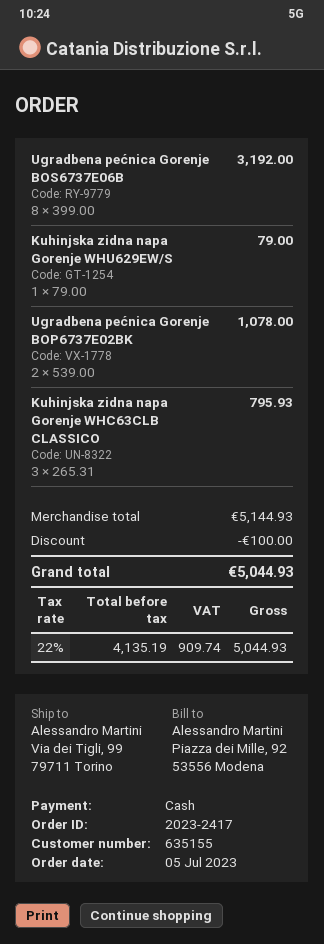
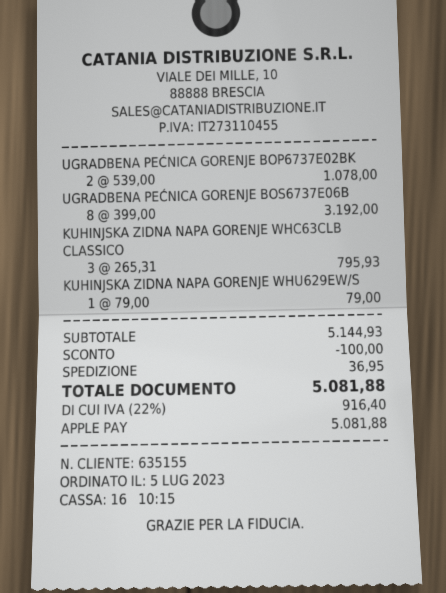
payment method: cash -> Apple Pay
shipping: none -> 36.95
tax: 22% = 909.74 -> 22% = 916.40
total: 5044.93 -> 5081.88

